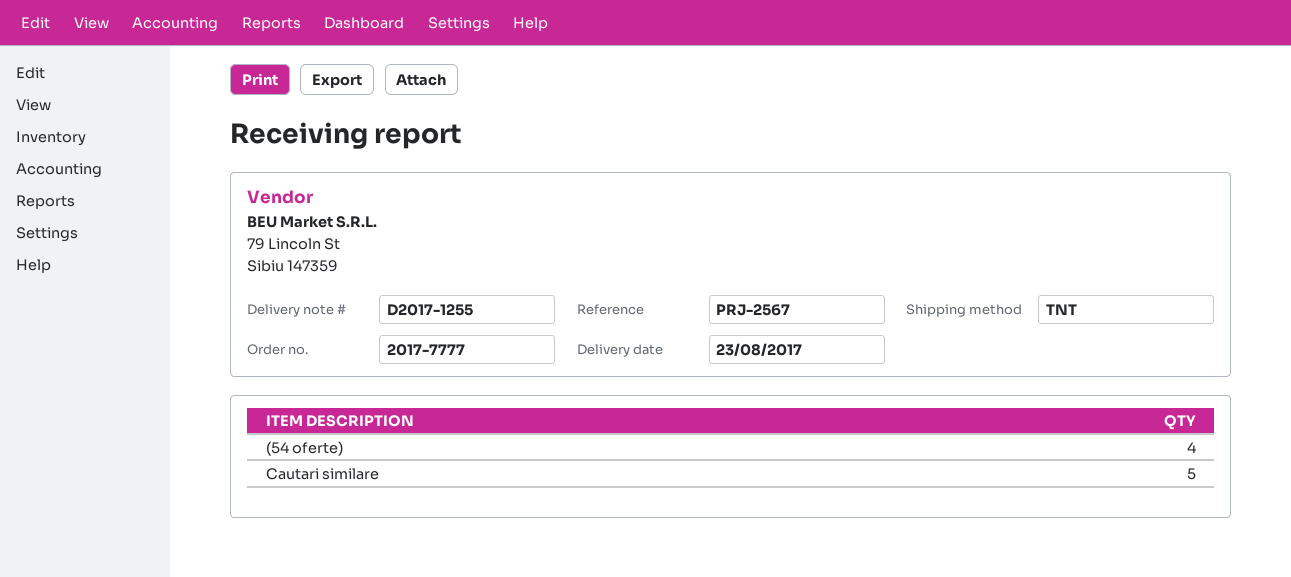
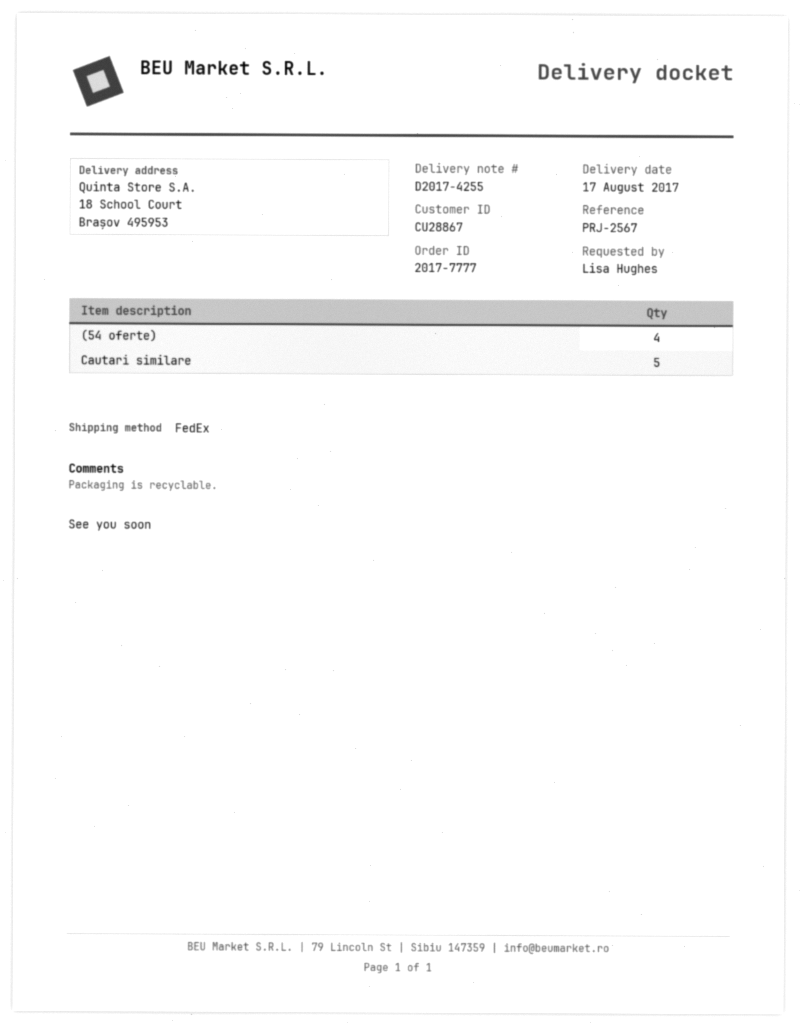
delivery note number: D2017-1255 -> D2017-4255
delivery date: 2017-08-23 -> 2017-08-17
shipping method: TNT -> FedEx

